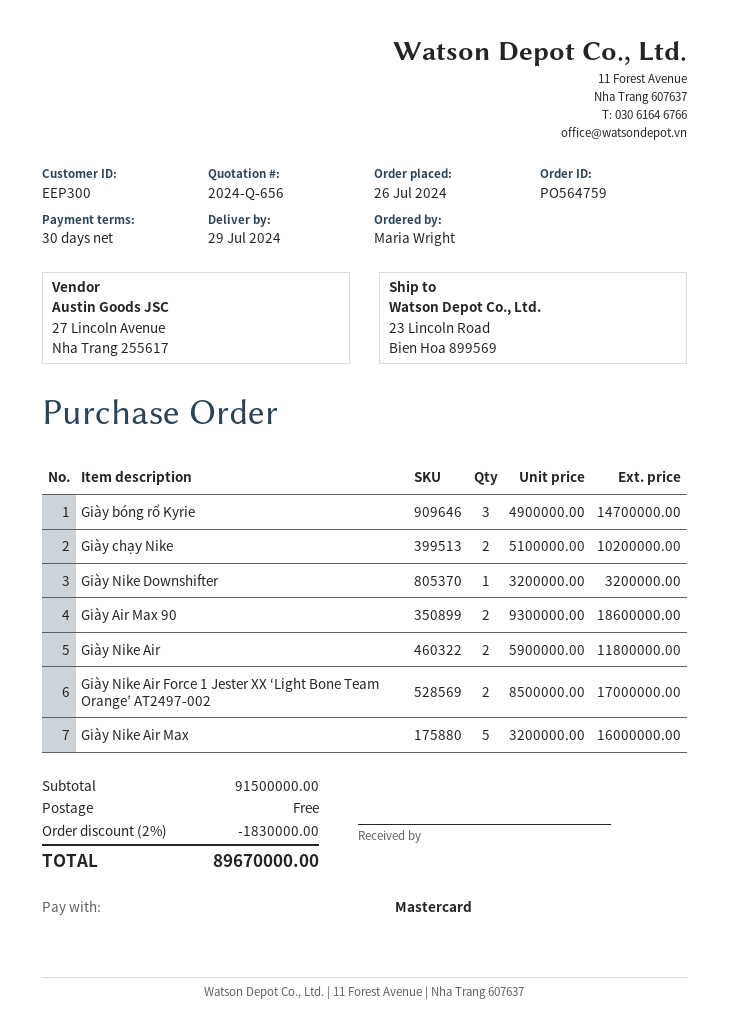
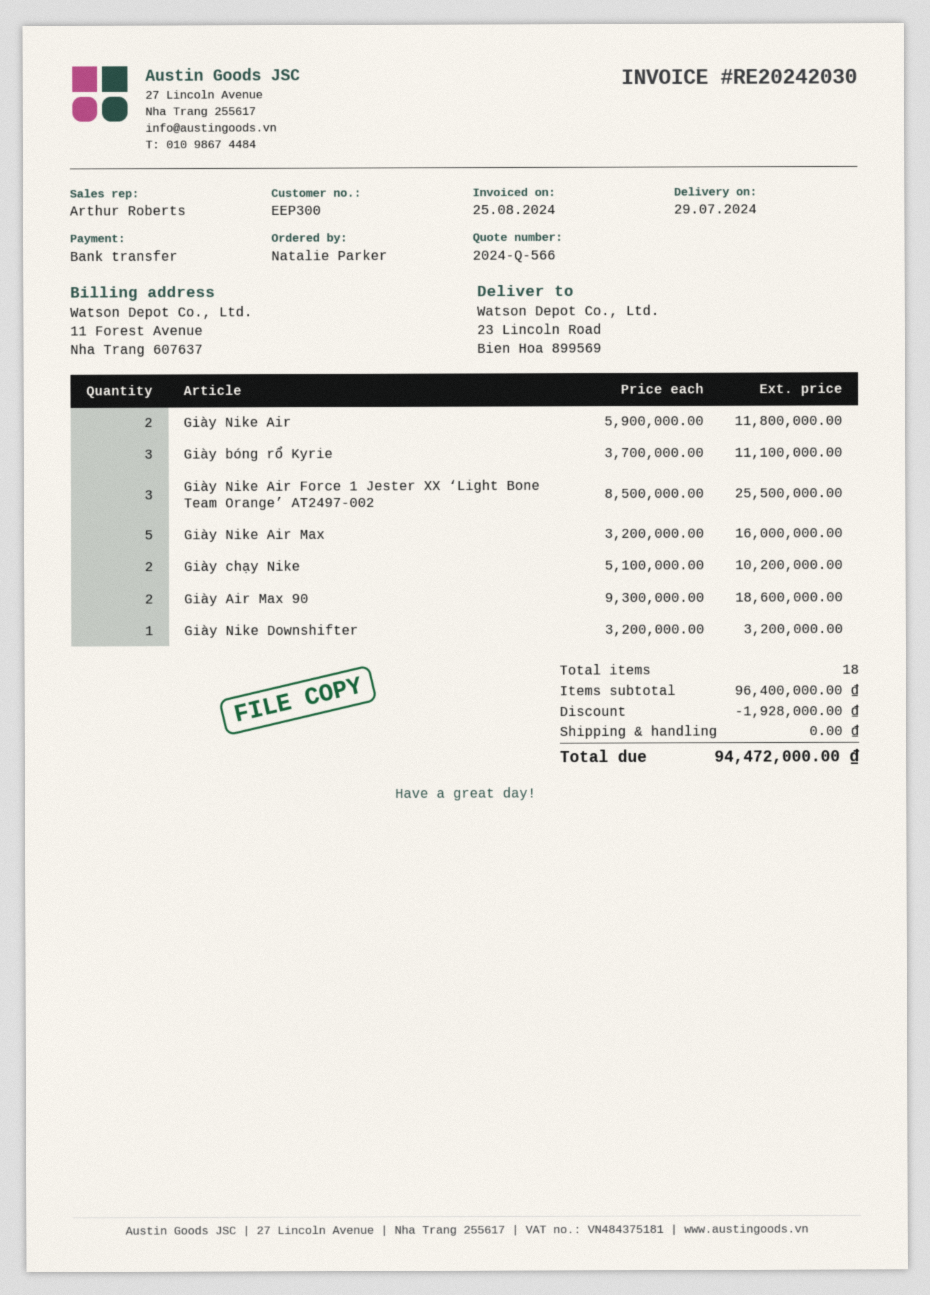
quote number: 2024-Q-656 -> 2024-Q-566
ordered by: Maria Wright -> Natalie Parker
payment method: Mastercard -> bank transfer
Giày bóng rổ Kyrie: 3 x 4900000.00 = 14700000.00 -> 3 x 3700000.00 = 11100000.00
Giày Nike Air Force 1 Jester XX ‘Light Bone Team Orange’ AT2497-002: 2 x 8500000.00 = 17000000.00 -> 3 x 8500000.00 = 25500000.00
subtotal: 91500000.00 -> 96400000.00
discount: 1830000.00 -> 1928000.00
total: 89670000.00 -> 94472000.00

